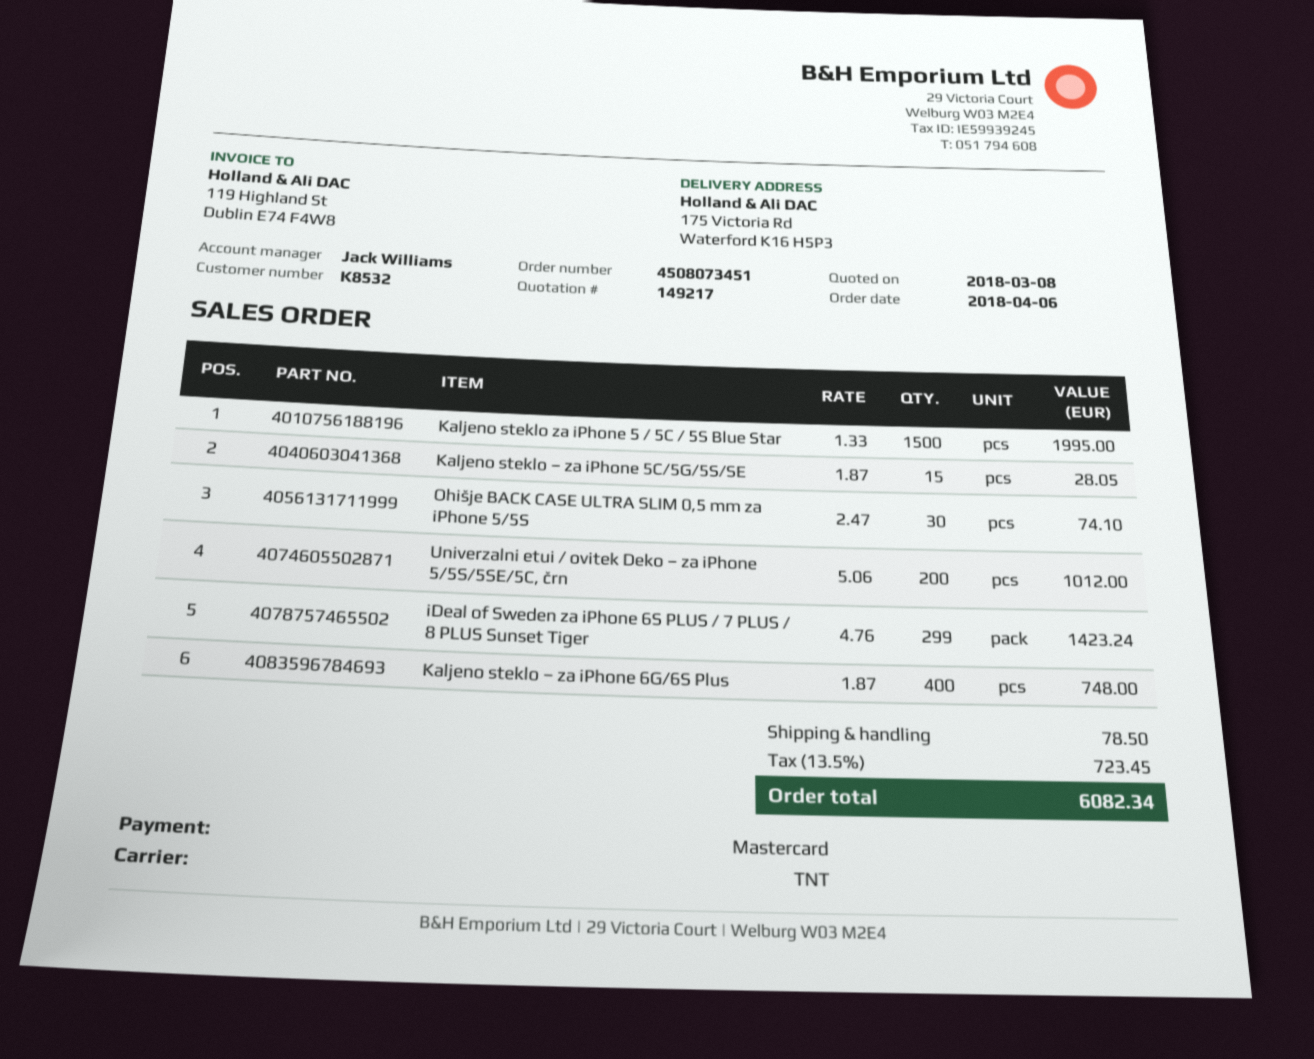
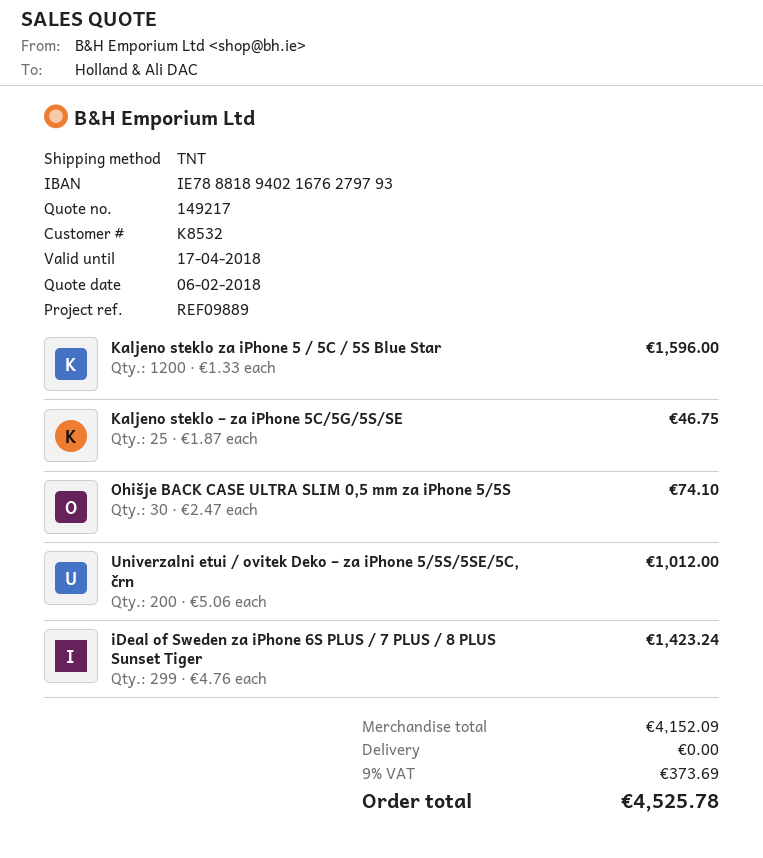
quote date: 2018-03-08 -> 2018-02-06
Kaljeno steklo za iPhone 5 / 5C / 5S Blue Star: 1500 x 1.33 = 1995.00 -> 1200 x 1.33 = 1596.00
Kaljeno steklo – za iPhone 5C/5G/5S/SE: 15 x 1.87 = 28.05 -> 25 x 1.87 = 46.75
Kaljeno steklo – za iPhone 6G/6S Plus: 400 x 1.87 = 748.00 -> none
shipping: 78.50 -> 0.00
tax: 13.5% = 723.45 -> 9% = 373.69
total: 6082.34 -> 4525.78

